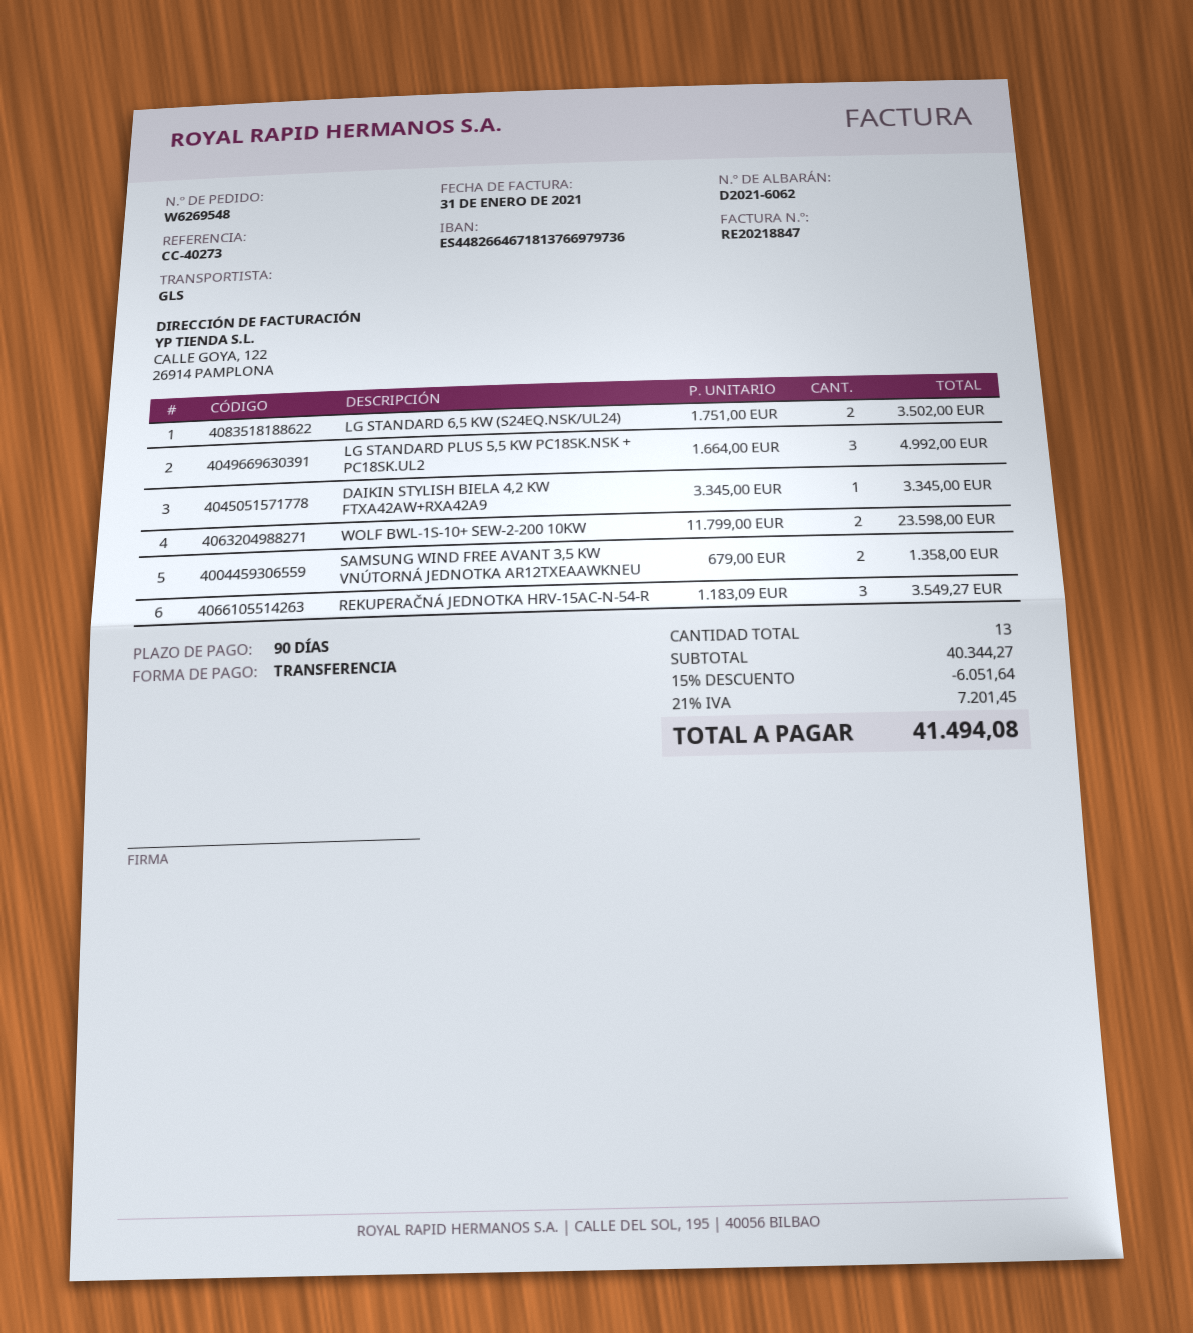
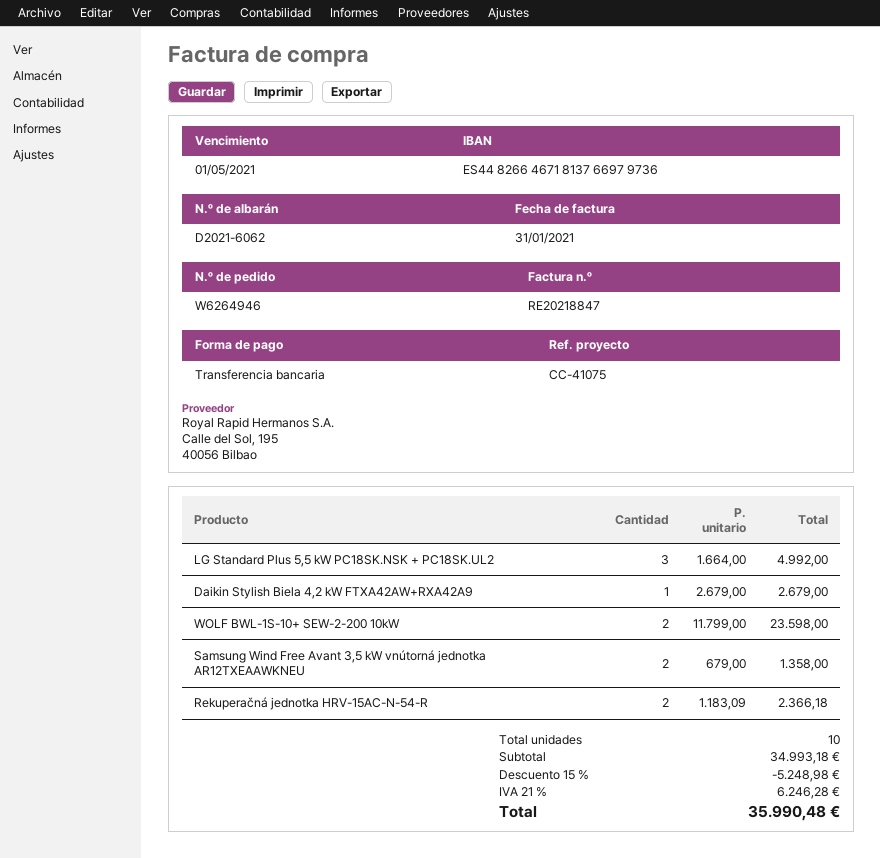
order number: W6269548 -> W6264946
reference: CC-40273 -> CC-41075
LG STANDARD 6,5 KW (S24EQ.NSK/UL24): 2 x 1751.00 = 3502.00 -> none
DAIKIN STYLISH BIELA 4,2 KW FTXA42AW+RXA42A9: 1 x 3345.00 = 3345.00 -> 1 x 2679.00 = 2679.00
REKUPERAČNÁ JEDNOTKA HRV-15AC-N-54-R: 3 x 1183.09 = 3549.27 -> 2 x 1183.09 = 2366.18
total quantity: 13 -> 10
subtotal: 40344.27 -> 34993.18
discount: 15% = 6051.64 -> 15% = 5248.98
tax: 21% = 7201.45 -> 21% = 6246.28
total: 41494.08 -> 35990.48

